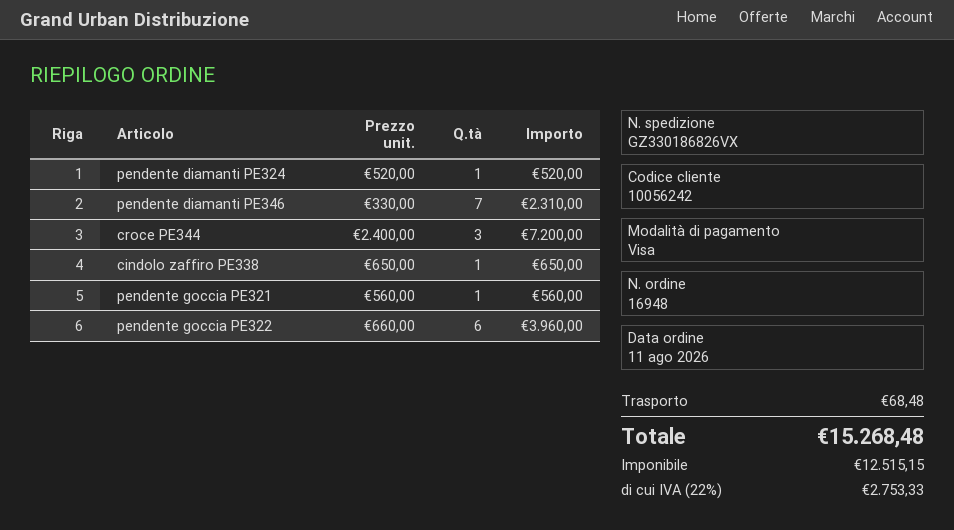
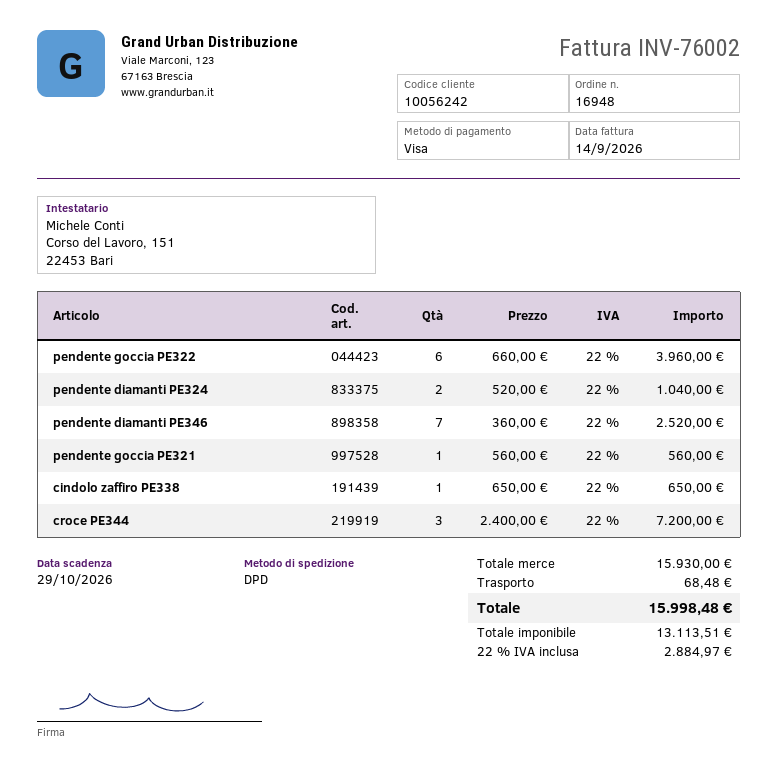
pendente diamanti PE324: 1 x 520.00 = 520.00 -> 2 x 520.00 = 1040.00
pendente diamanti PE346: 7 x 330.00 = 2310.00 -> 7 x 360.00 = 2520.00
net: 12515.15 -> 13113.51
tax: 22% = 2753.33 -> 22% = 2884.97
total: 15268.48 -> 15998.48

